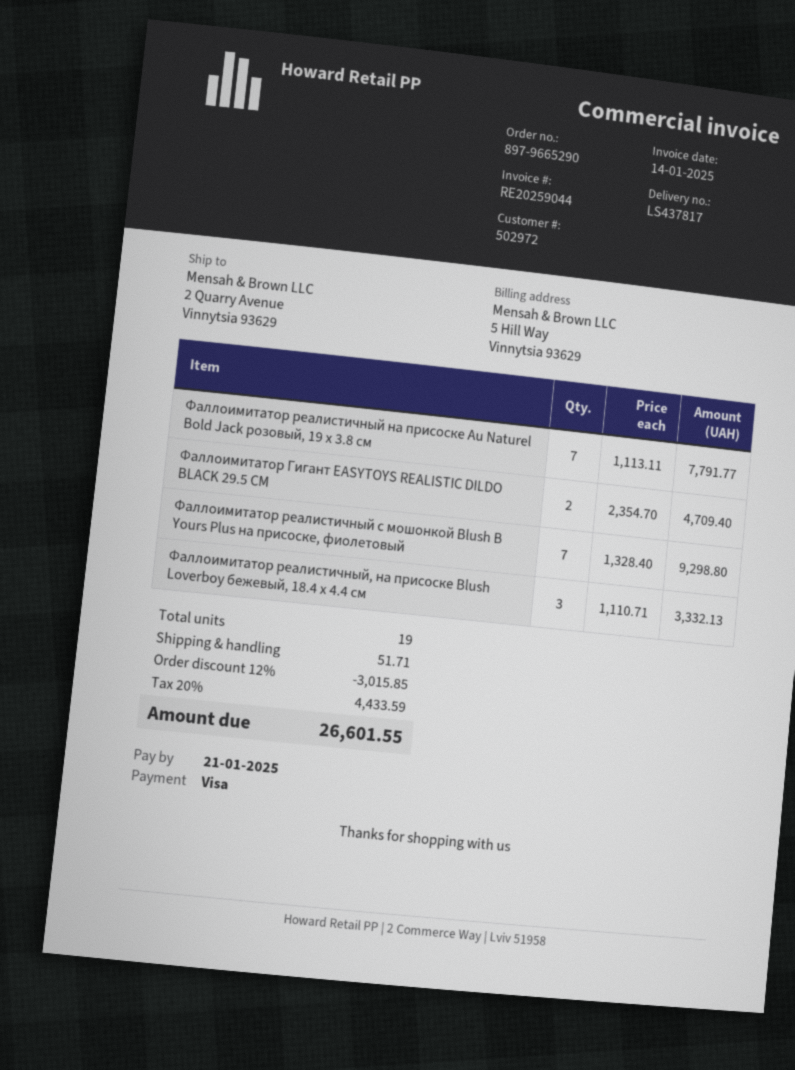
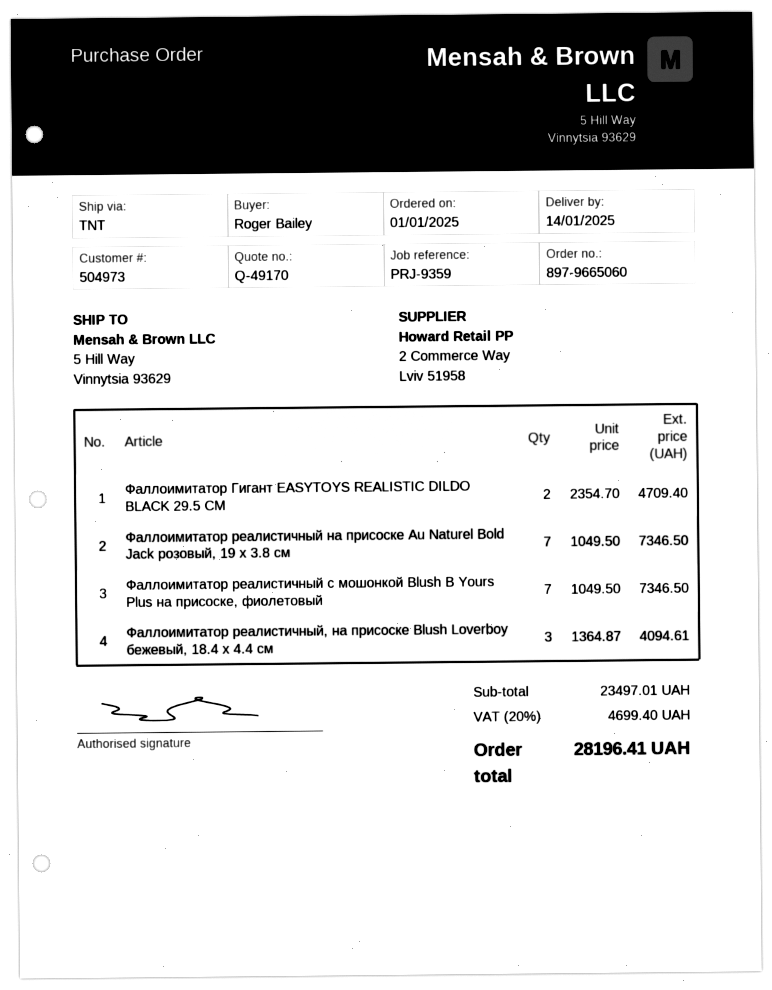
order number: 897-9665290 -> 897-9665060
customer number: 502972 -> 504973
ship to: 2 Quarry Avenue, Vinnytsia 93629 -> 5 Hill Way, Vinnytsia 93629
Фаллоимитатор реалистичный на присоске Au Naturel Bold Jack розовый, 19 х 3.8 см: 7 x 1113.11 = 7791.77 -> 7 x 1049.50 = 7346.50
Фаллоимитатор реалистичный с мошонкой Blush B Yours Plus на присоске, фиолетовый: 7 x 1328.40 = 9298.80 -> 7 x 1049.50 = 7346.50
Фаллоимитатор реалистичный, на присоске Blush Loverboy бежевый, 18.4 х 4.4 см: 3 x 1110.71 = 3332.13 -> 3 x 1364.87 = 4094.61
discount: 12% = 3015.85 -> none
shipping: 51.71 -> none
tax: 20% = 4433.59 -> 20% = 4699.40
total: 26601.55 -> 28196.41

